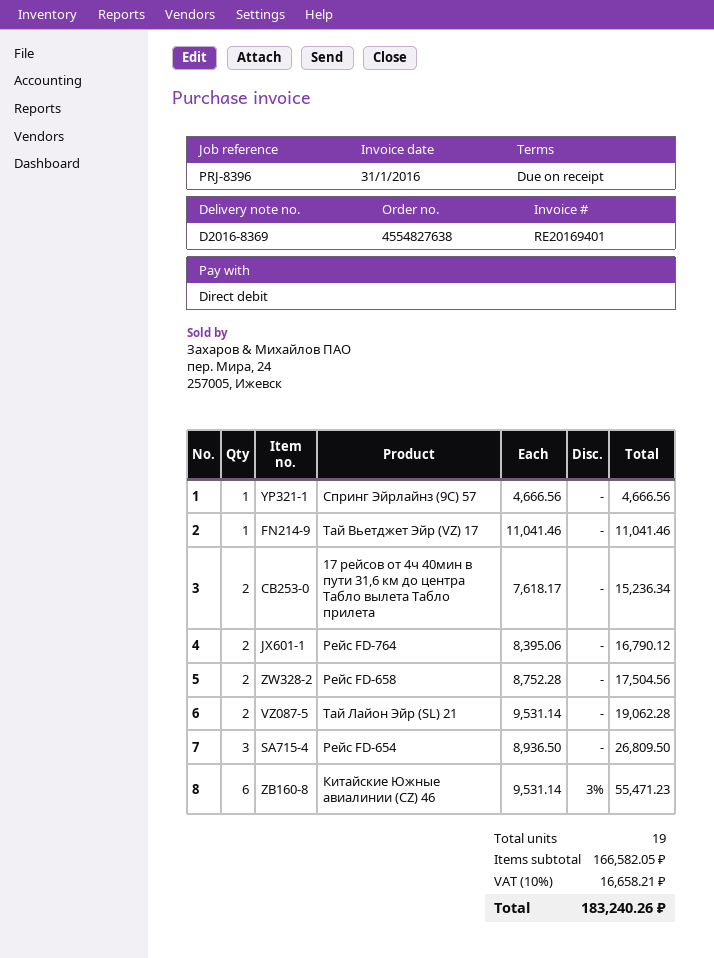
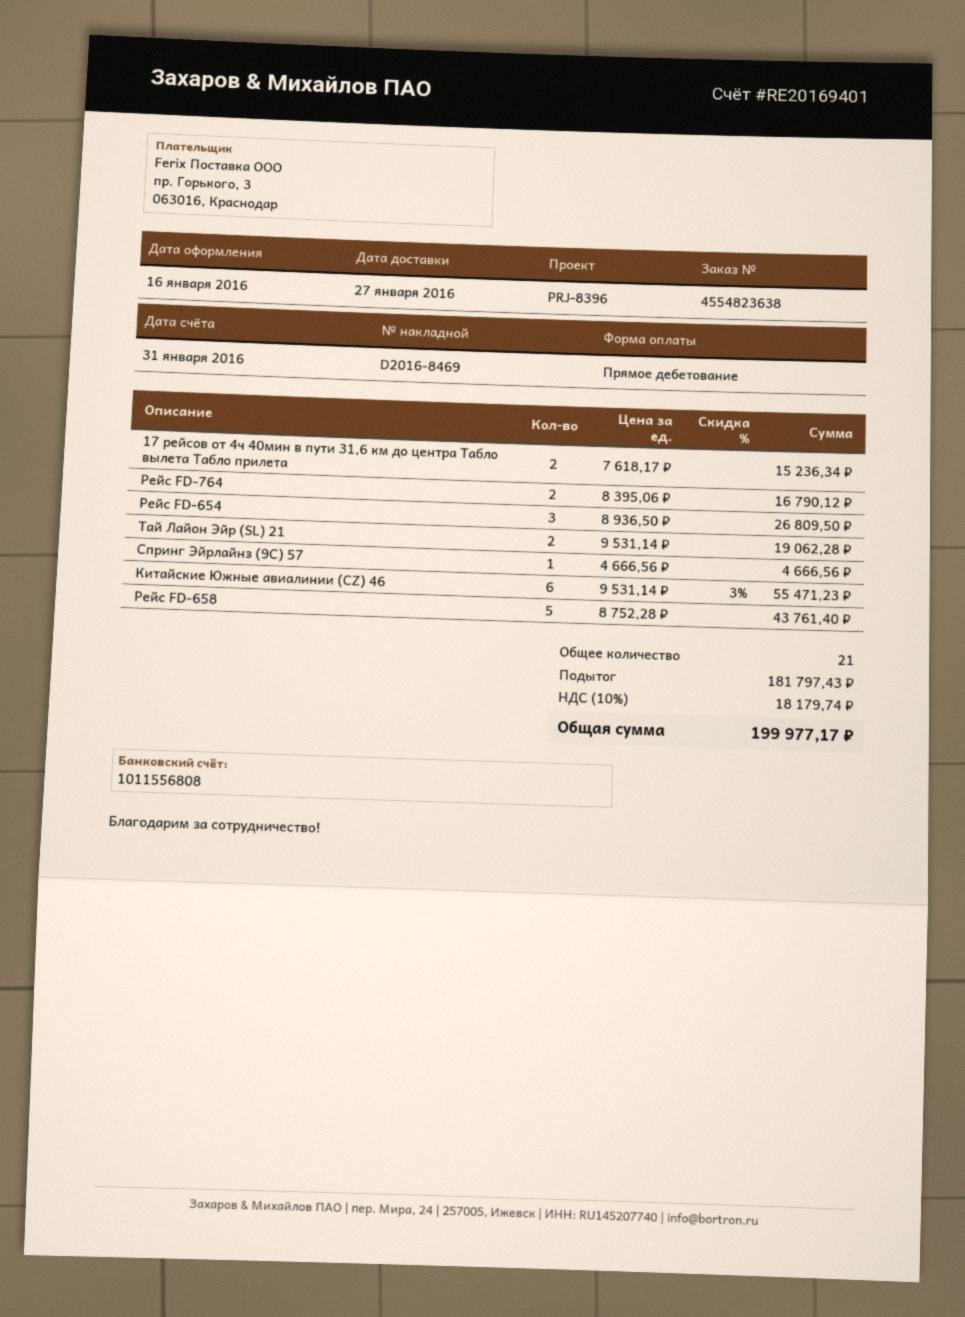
order number: 4554827638 -> 4554823638
delivery note number: D2016-8369 -> D2016-8469
Тай Вьетджет Эйр (VZ) 17: 1 x 11041.46 = 11041.46 -> none
Рейс FD-658: 2 x 8752.28 = 17504.56 -> 5 x 8752.28 = 43761.40
total quantity: 19 -> 21
subtotal: 166582.05 -> 181797.43
tax: 10% = 16658.21 -> 10% = 18179.74
total: 183240.26 -> 199977.17

